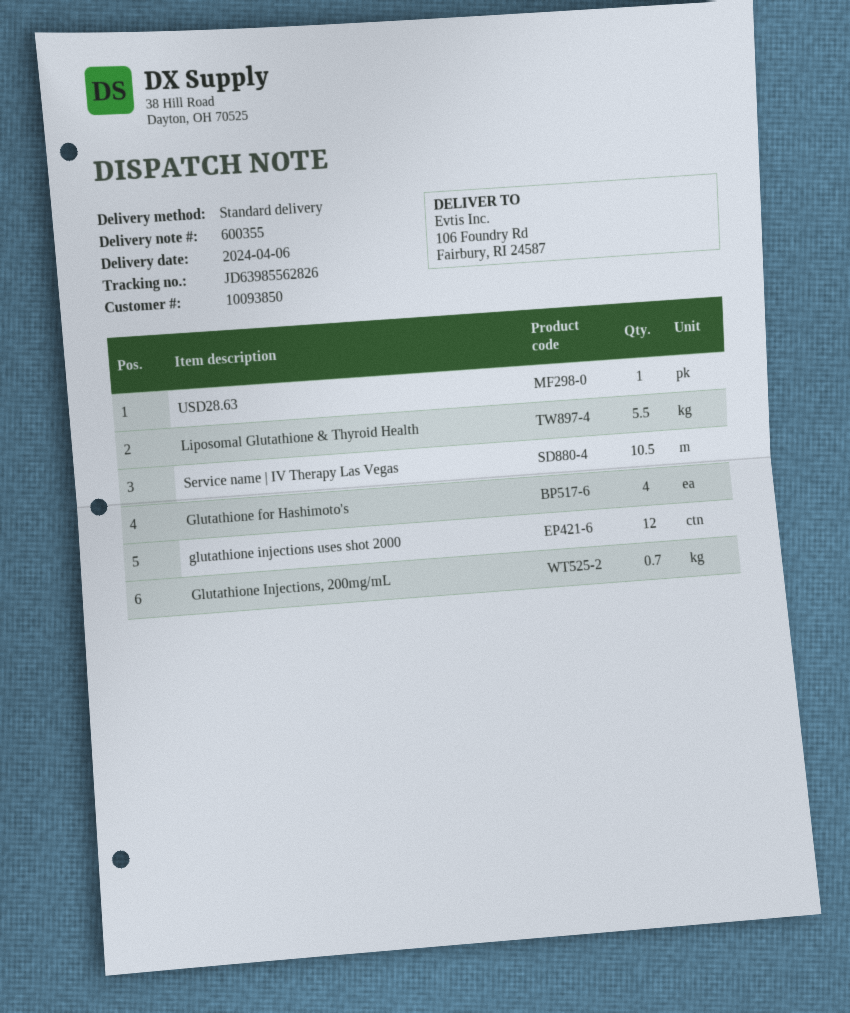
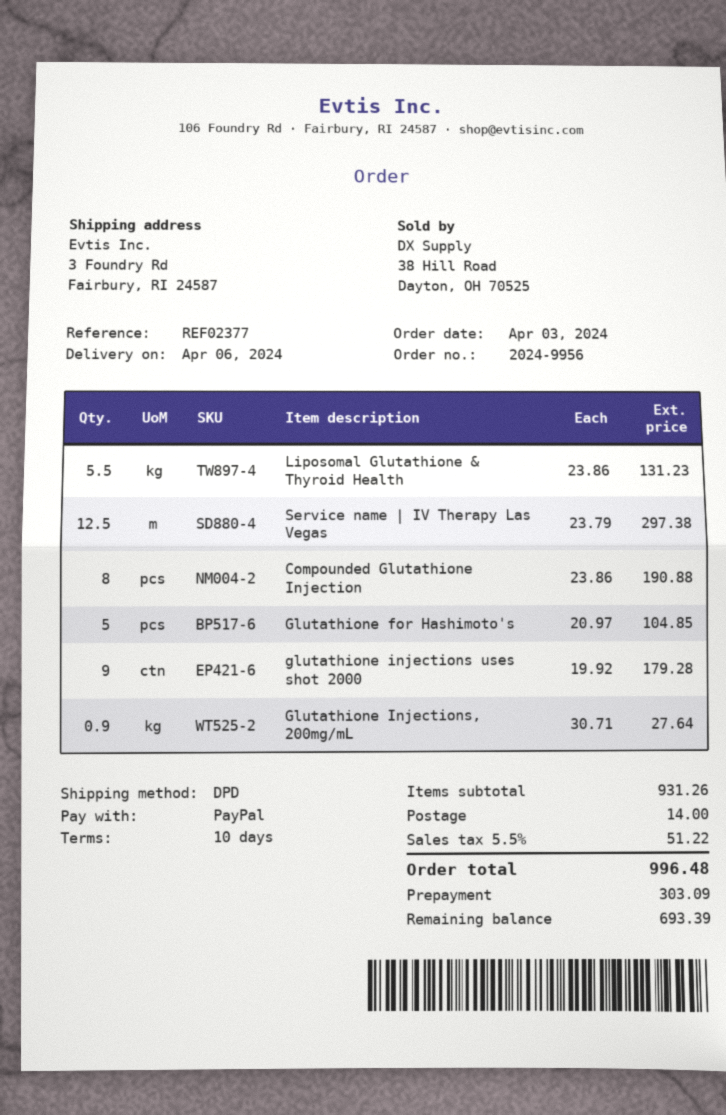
shipping method: standard -> DPD
ship to: 106 Foundry Rd, Fairbury, RI 24587 -> 3 Foundry Rd, Fairbury, RI 24587
USD28.63: 1 -> none
Service name | IV Therapy Las Vegas: 10.5 -> 12.5
Glutathione for Hashimoto's: 4 -> 5
glutathione injections uses shot 2000: 12 -> 9
Glutathione Injections, 200mg/mL: 0.7 -> 0.9
Compounded Glutathione Injection: none -> 8

